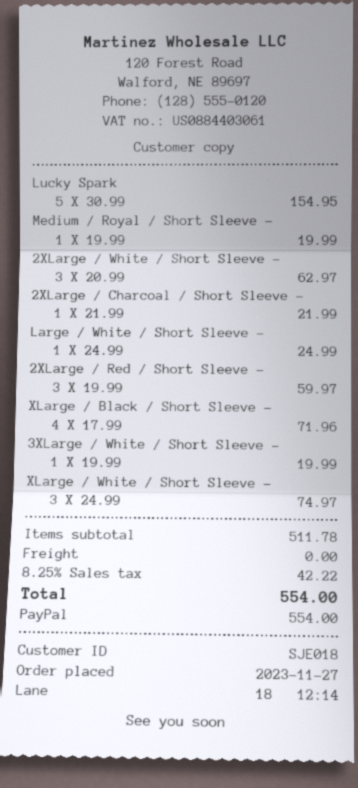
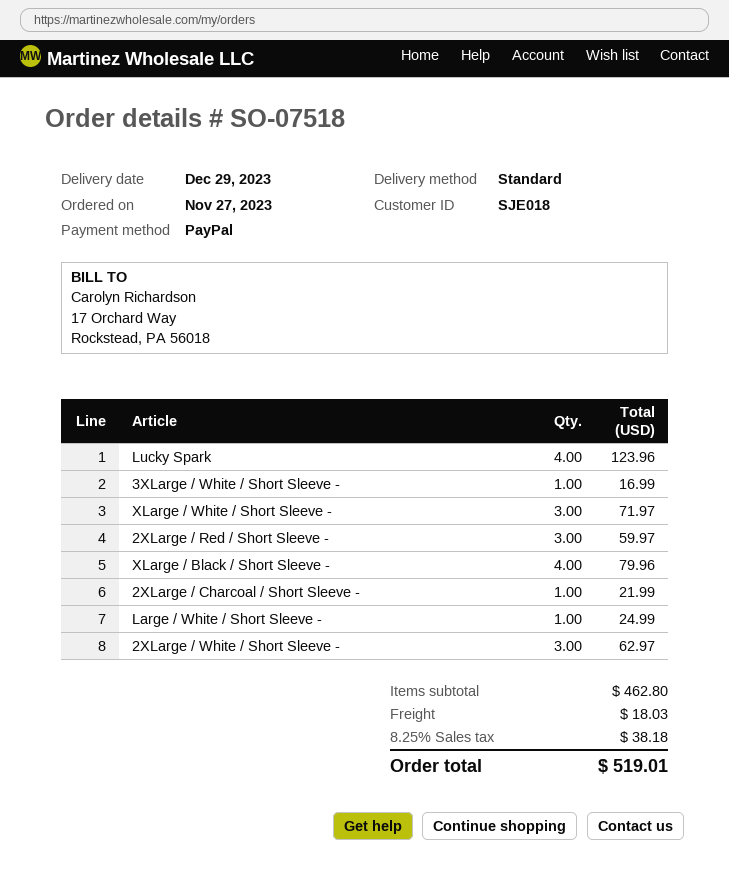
Lucky Spark: 5 for 154.95 -> 4 for 123.96
Medium / Royal / Short Sleeve -: 1 for 19.99 -> none
XLarge / Black / Short Sleeve -: 4 for 71.96 -> 4 for 79.96
3XLarge / White / Short Sleeve -: 1 for 19.99 -> 1 for 16.99
XLarge / White / Short Sleeve -: 3 for 74.97 -> 3 for 71.97
subtotal: 511.78 -> 462.80
shipping: 0.00 -> 18.03
tax: 8.25% = 42.22 -> 8.25% = 38.18
total: 554.00 -> 519.01

